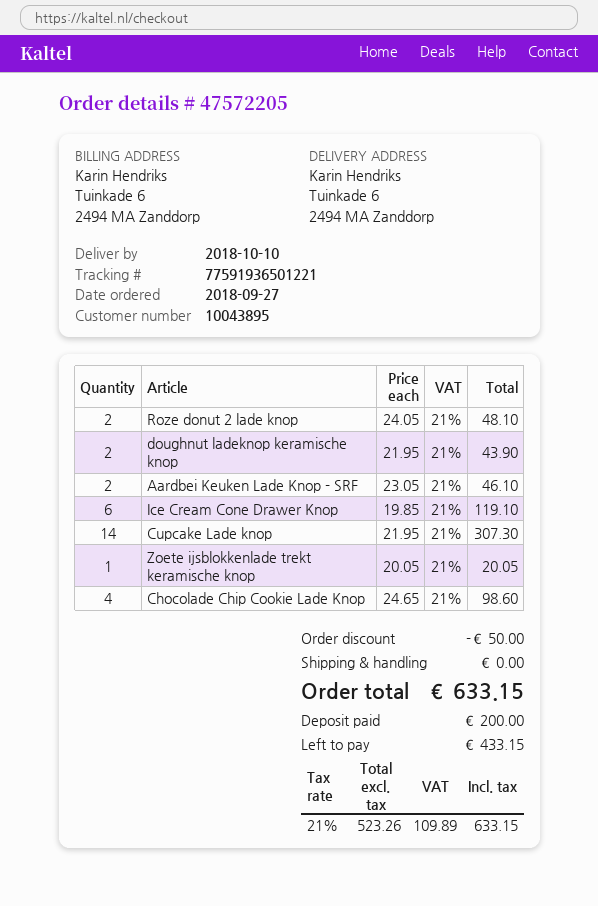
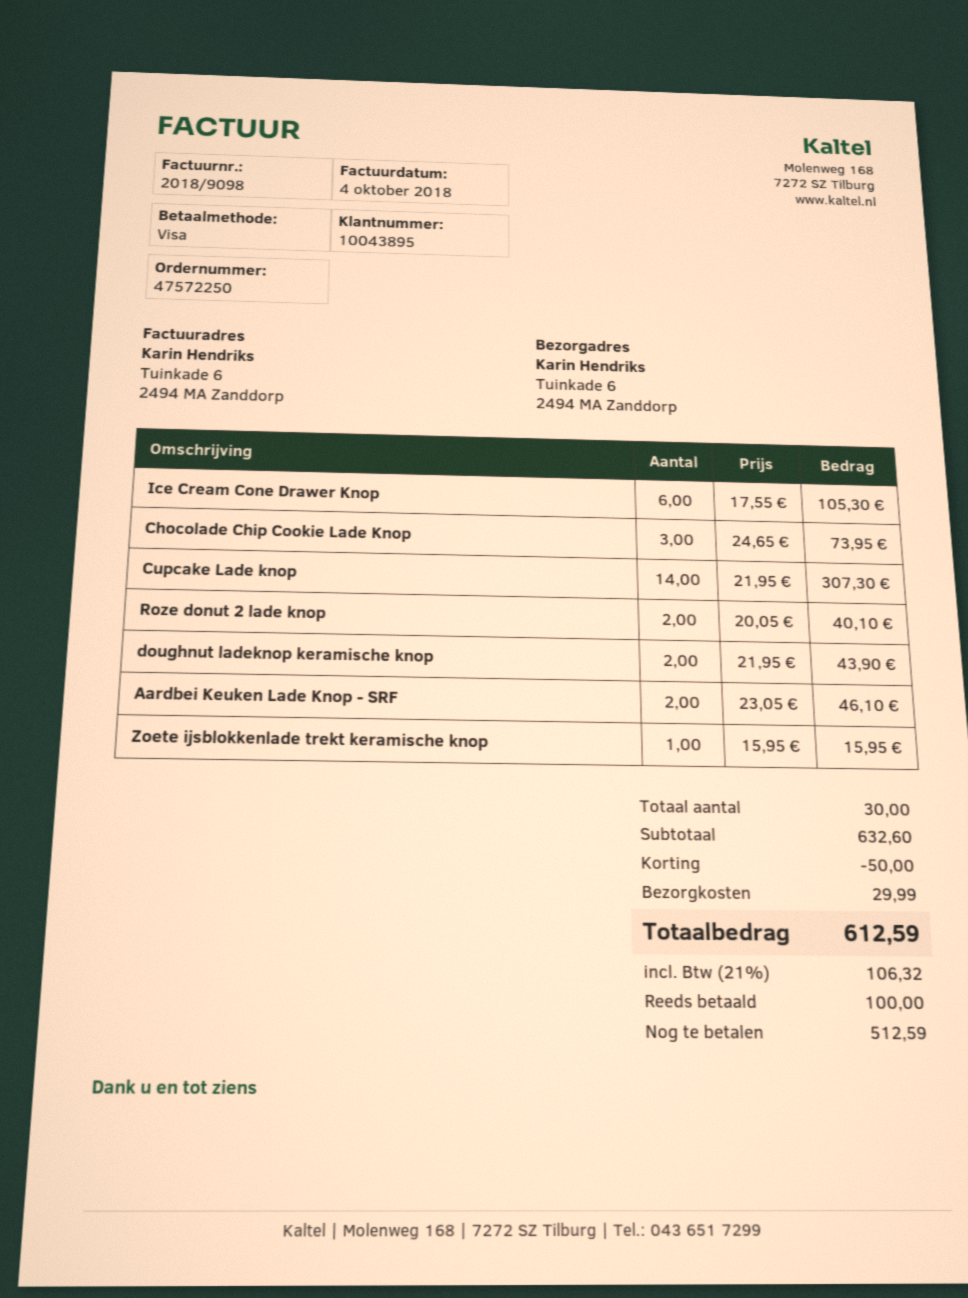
order number: 47572205 -> 47572250
Roze donut 2 lade knop: 2 x 24.05 = 48.10 -> 2 x 20.05 = 40.10
Ice Cream Cone Drawer Knop: 6 x 19.85 = 119.10 -> 6 x 17.55 = 105.30
Zoete ijsblokkenlade trekt keramische knop: 1 x 20.05 = 20.05 -> 1 x 15.95 = 15.95
Chocolade Chip Cookie Lade Knop: 4 x 24.65 = 98.60 -> 3 x 24.65 = 73.95
shipping: 0.00 -> 29.99
tax: 21% = 109.89 -> 21% = 106.32
total: 633.15 -> 612.59
deposit: 200.00 -> 100.00
balance: 433.15 -> 512.59

